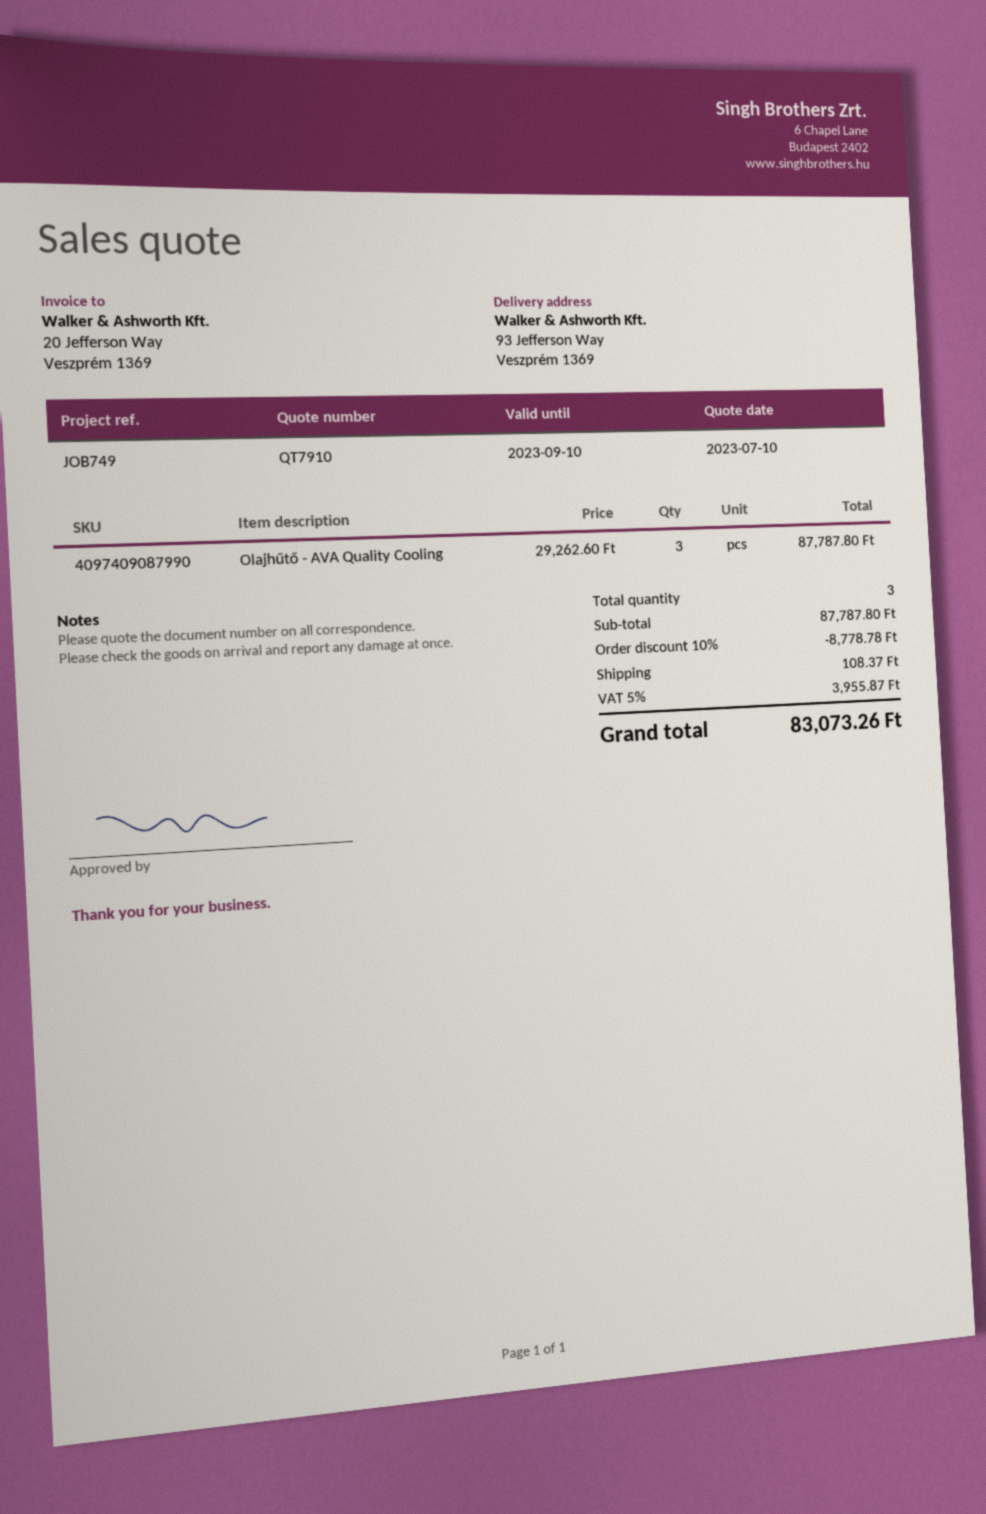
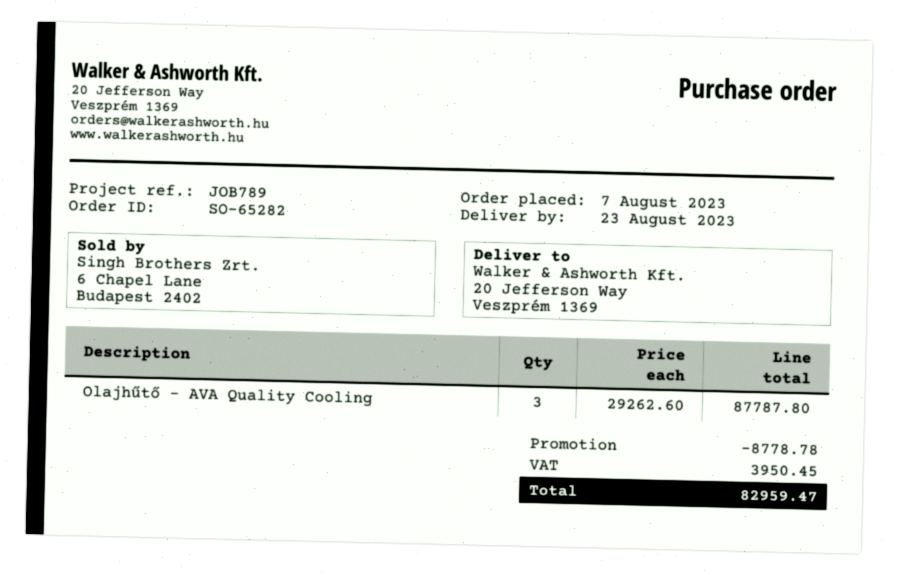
reference: JOB749 -> JOB789
ship to: 93 Jefferson Way, Veszprém 1369 -> 20 Jefferson Way, Veszprém 1369
shipping: 108.37 -> none
tax: 3955.87 -> 3950.45
total: 83073.26 -> 82959.47

